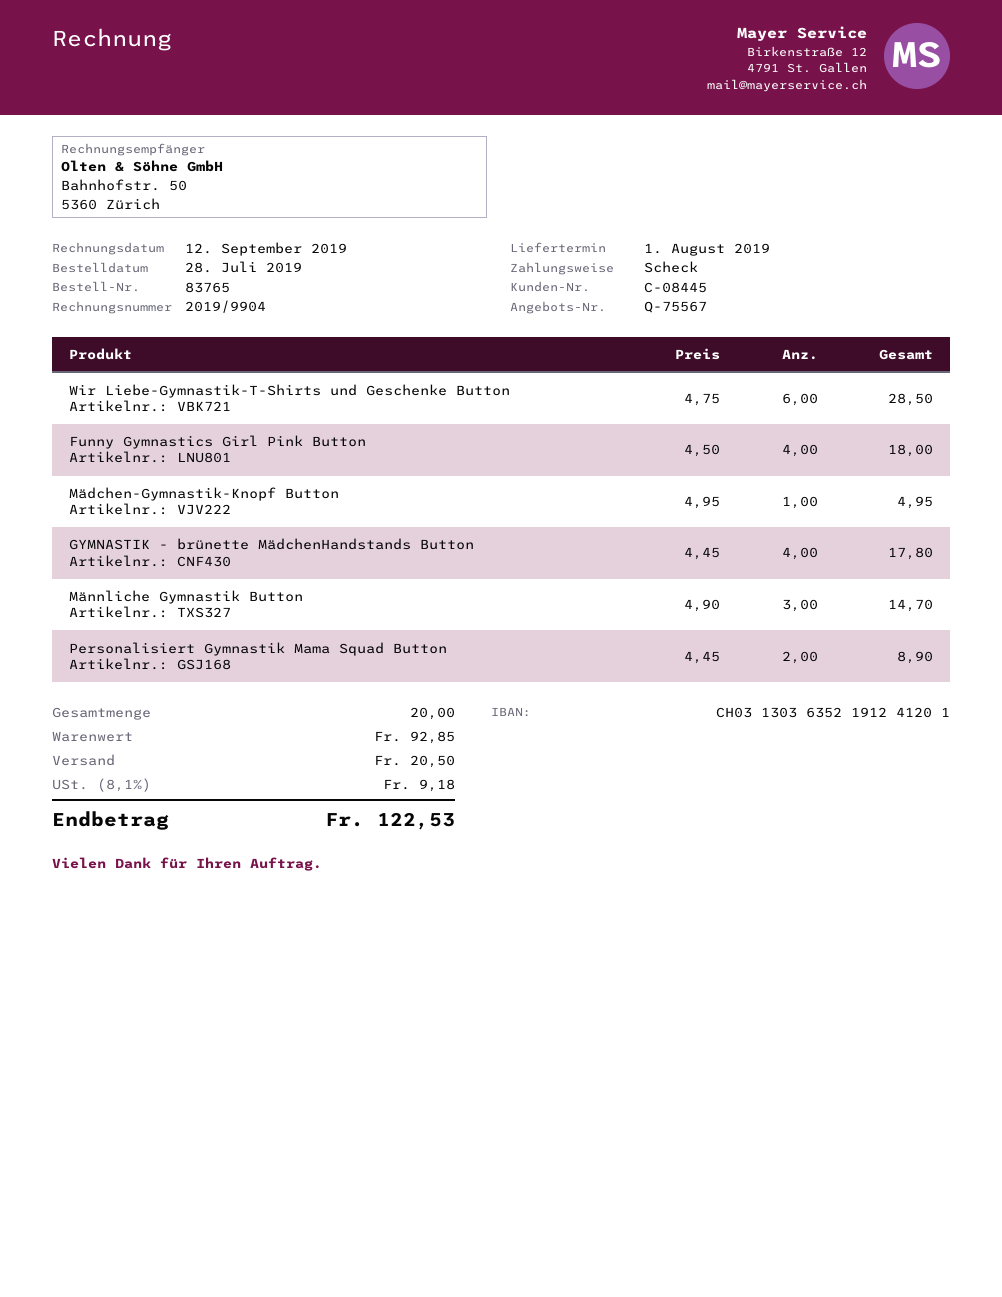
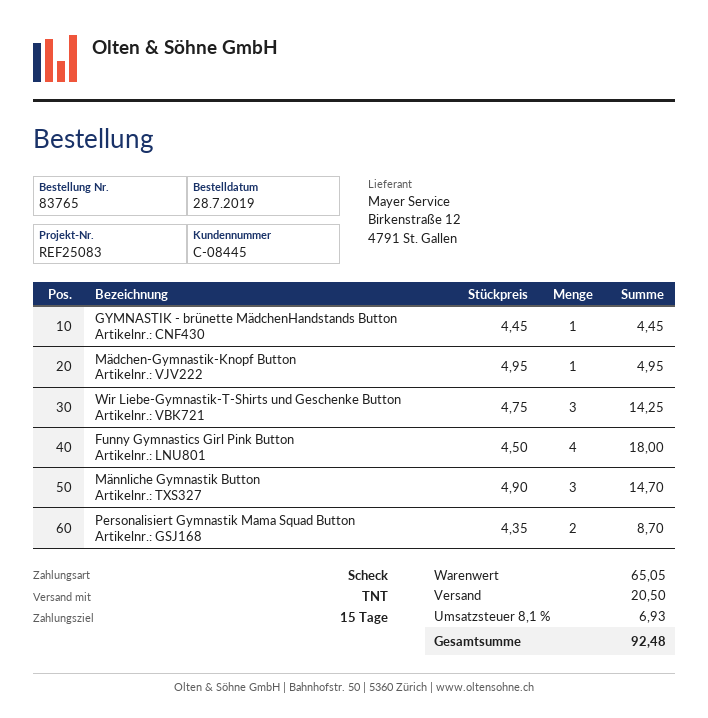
Wir Liebe-Gymnastik-T-Shirts und Geschenke Button: 6 x 4.75 = 28.50 -> 3 x 4.75 = 14.25
GYMNASTIK - brünette MädchenHandstands Button: 4 x 4.45 = 17.80 -> 1 x 4.45 = 4.45
Personalisiert Gymnastik Mama Squad Button: 2 x 4.45 = 8.90 -> 2 x 4.35 = 8.70
subtotal: 92.85 -> 65.05
tax: 8.1% = 9.18 -> 8.1% = 6.93
total: 122.53 -> 92.48

